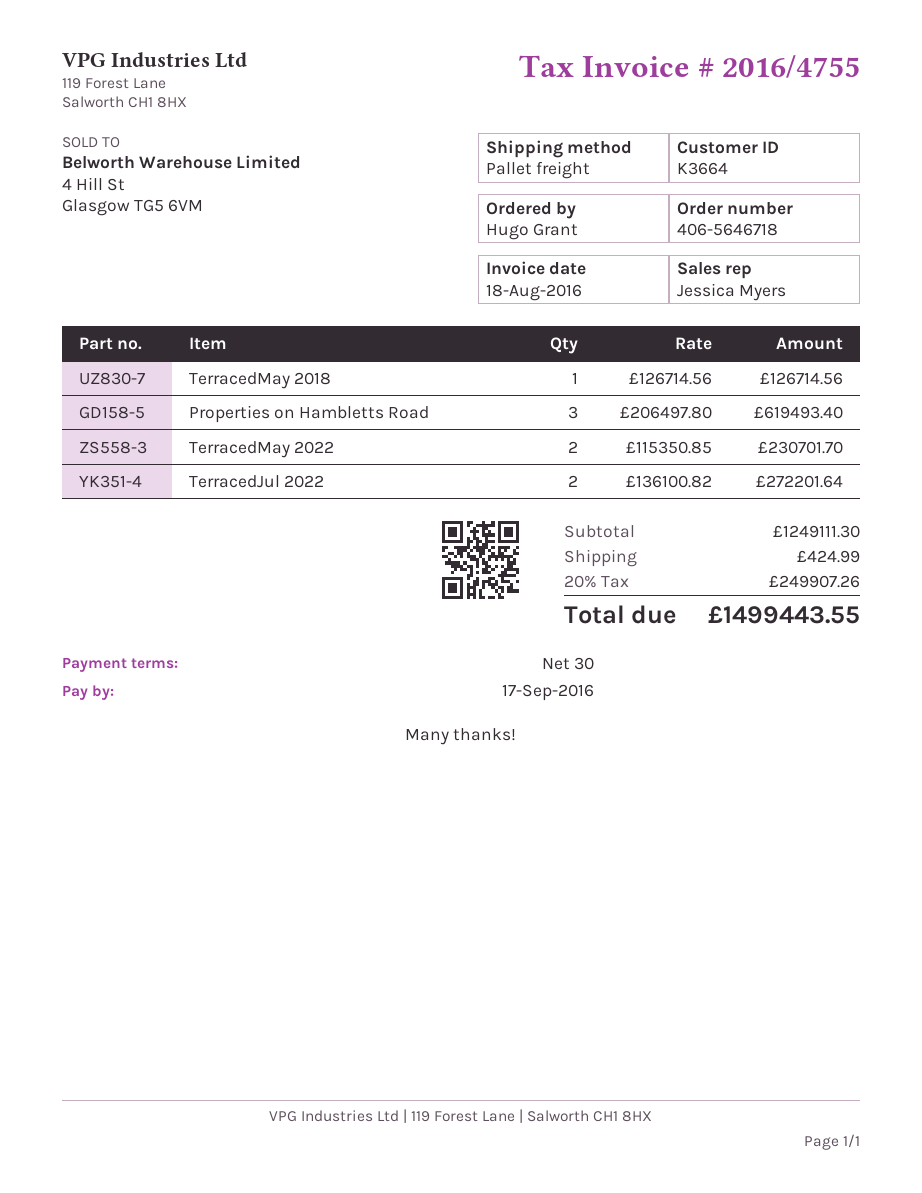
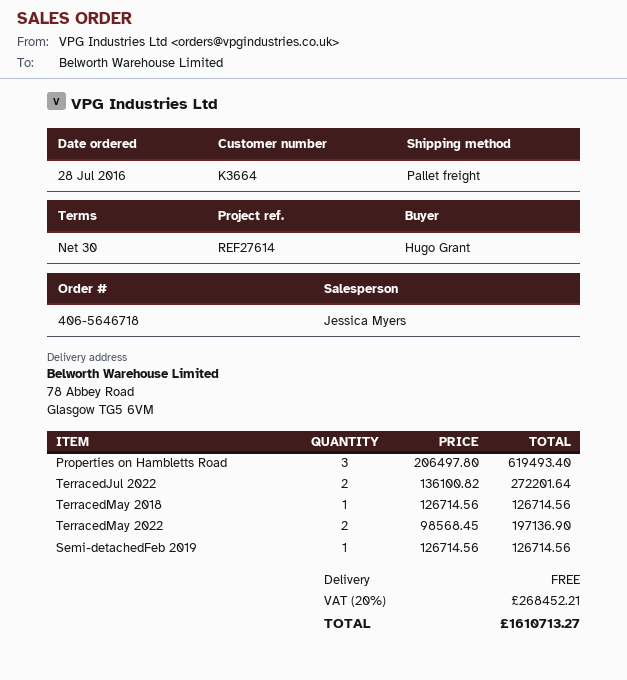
TerracedMay 2022: 2 x 115350.85 = 230701.70 -> 2 x 98568.45 = 197136.90
Semi-detachedFeb 2019: none -> 1 x 126714.56 = 126714.56
shipping: 424.99 -> 0.00
tax: 20% = 249907.26 -> 20% = 268452.21
total: 1499443.55 -> 1610713.27

